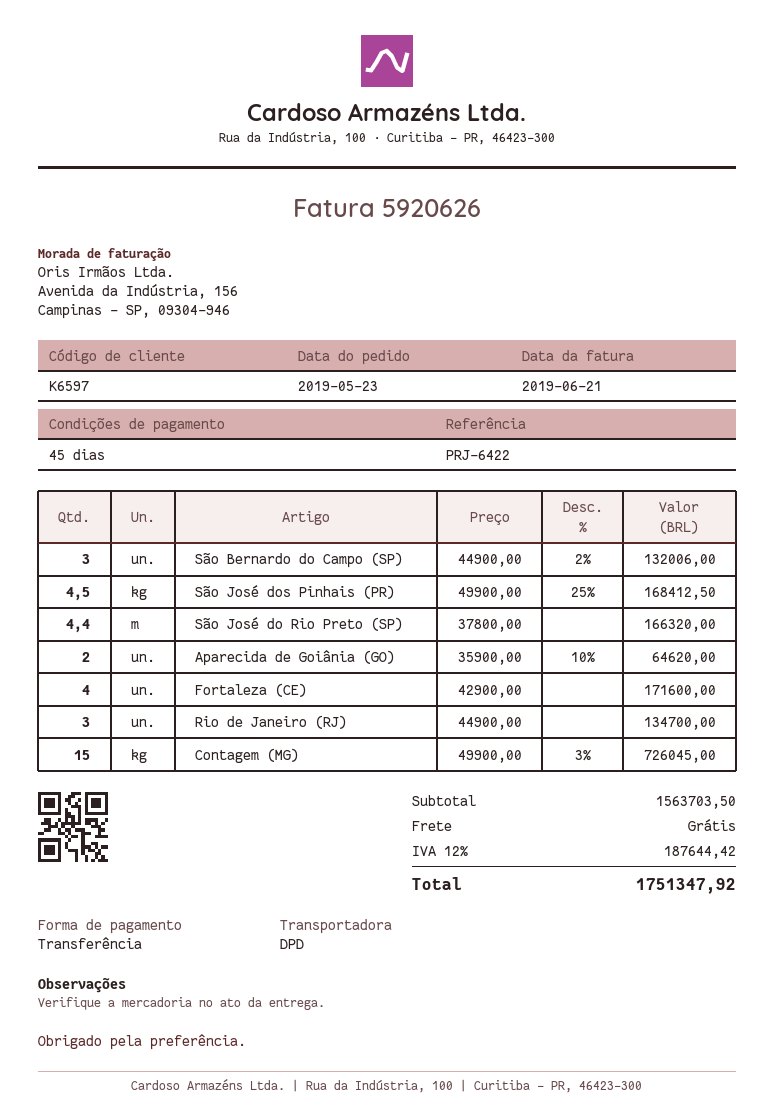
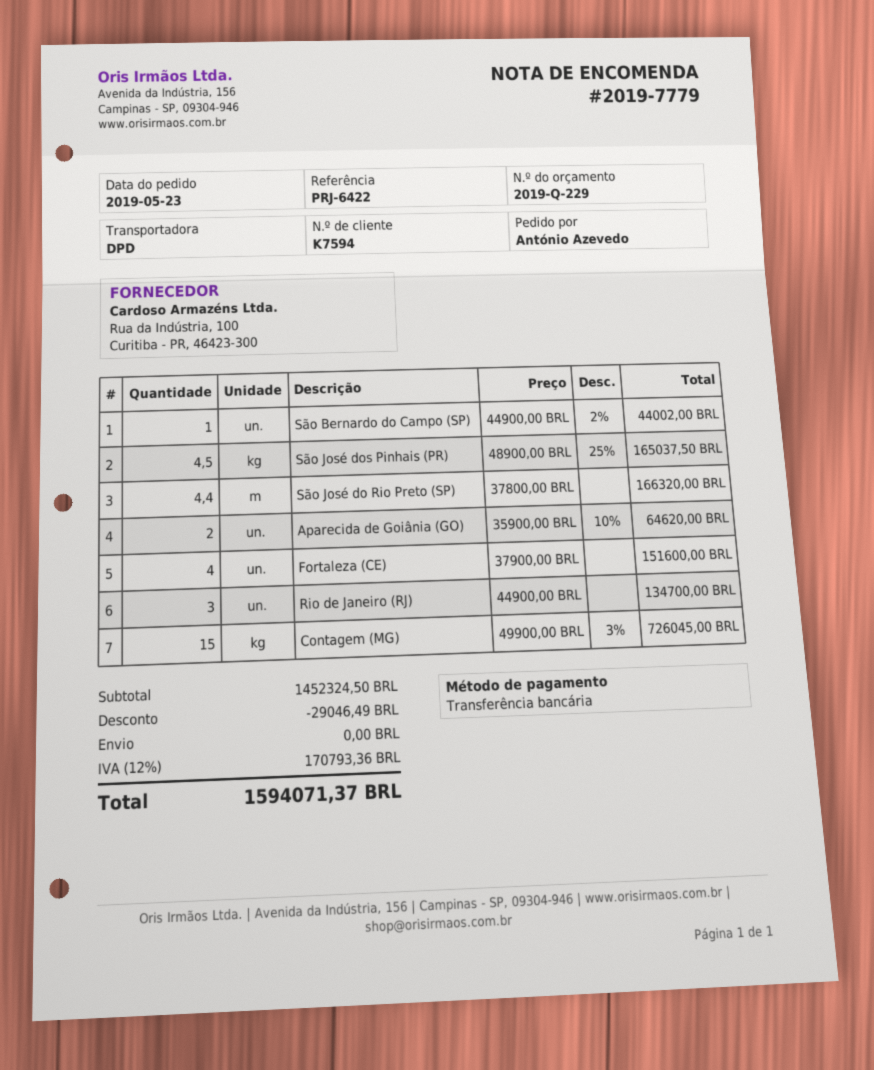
customer number: K6597 -> K7594
São Bernardo do Campo (SP): 3 x 44900.00 - 2% = 132006.00 -> 1 x 44900.00 - 2% = 44002.00
São José dos Pinhais (PR): 4.5 x 49900.00 - 25% = 168412.50 -> 4.5 x 48900.00 - 25% = 165037.50
Fortaleza (CE): 4 x 42900.00 = 171600.00 -> 4 x 37900.00 = 151600.00
subtotal: 1563703.50 -> 1452324.50
discount: none -> 29046.49
tax: 12% = 187644.42 -> 12% = 170793.36
total: 1751347.92 -> 1594071.37

